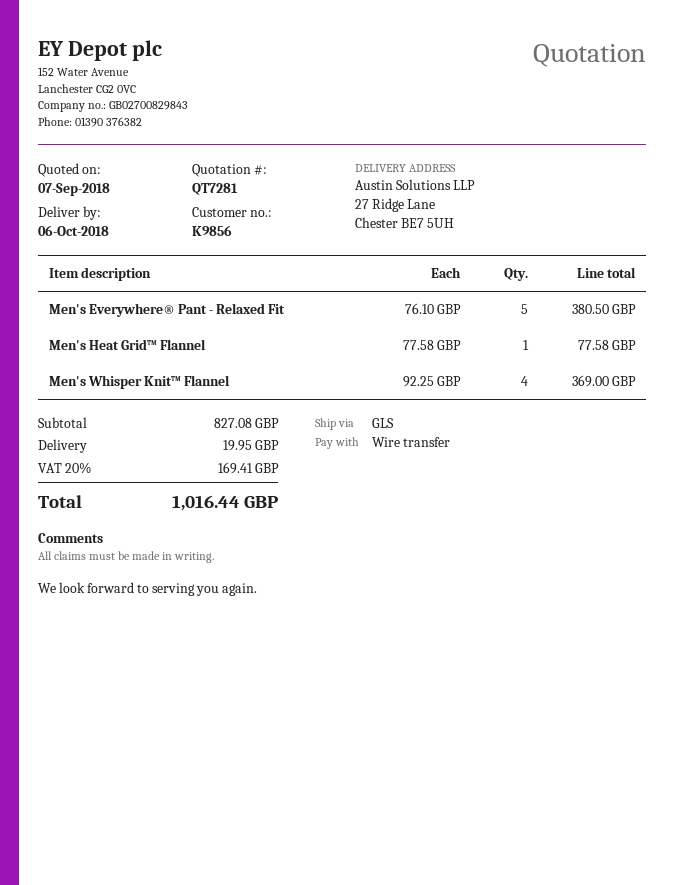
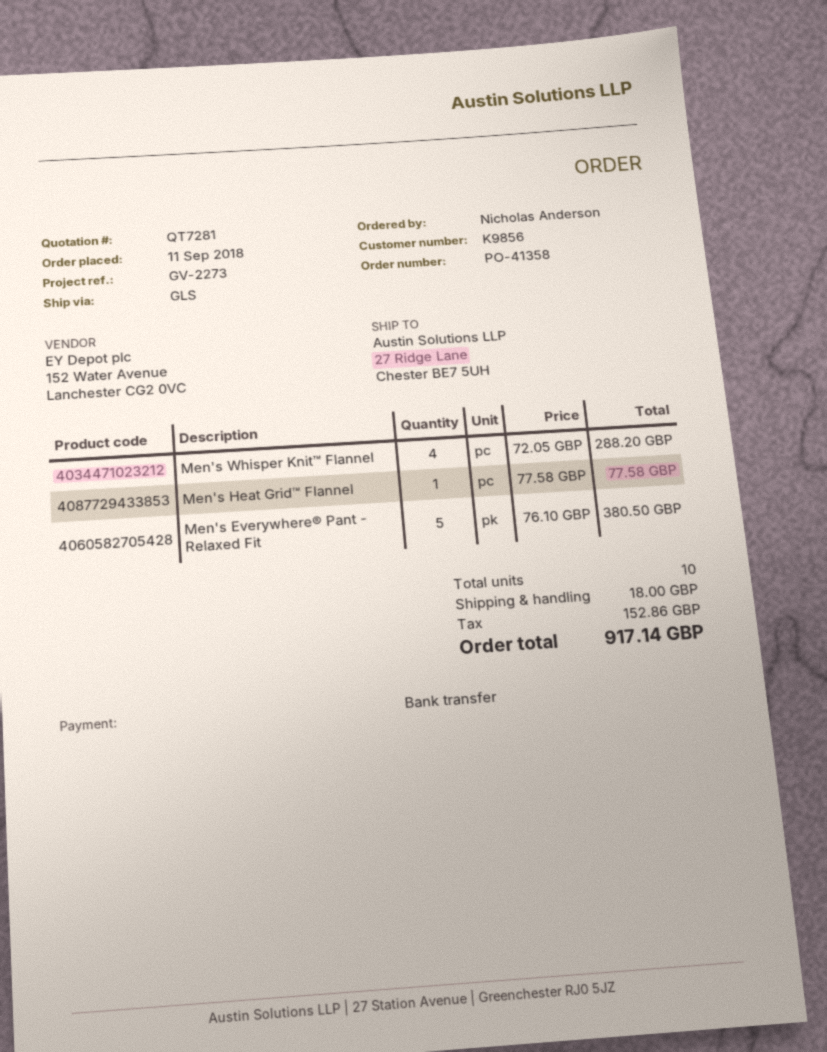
Men's Whisper Knit™ Flannel: 4 x 92.25 = 369.00 -> 4 x 72.05 = 288.20
shipping: 19.95 -> 18.00
tax: 169.41 -> 152.86
total: 1016.44 -> 917.14

